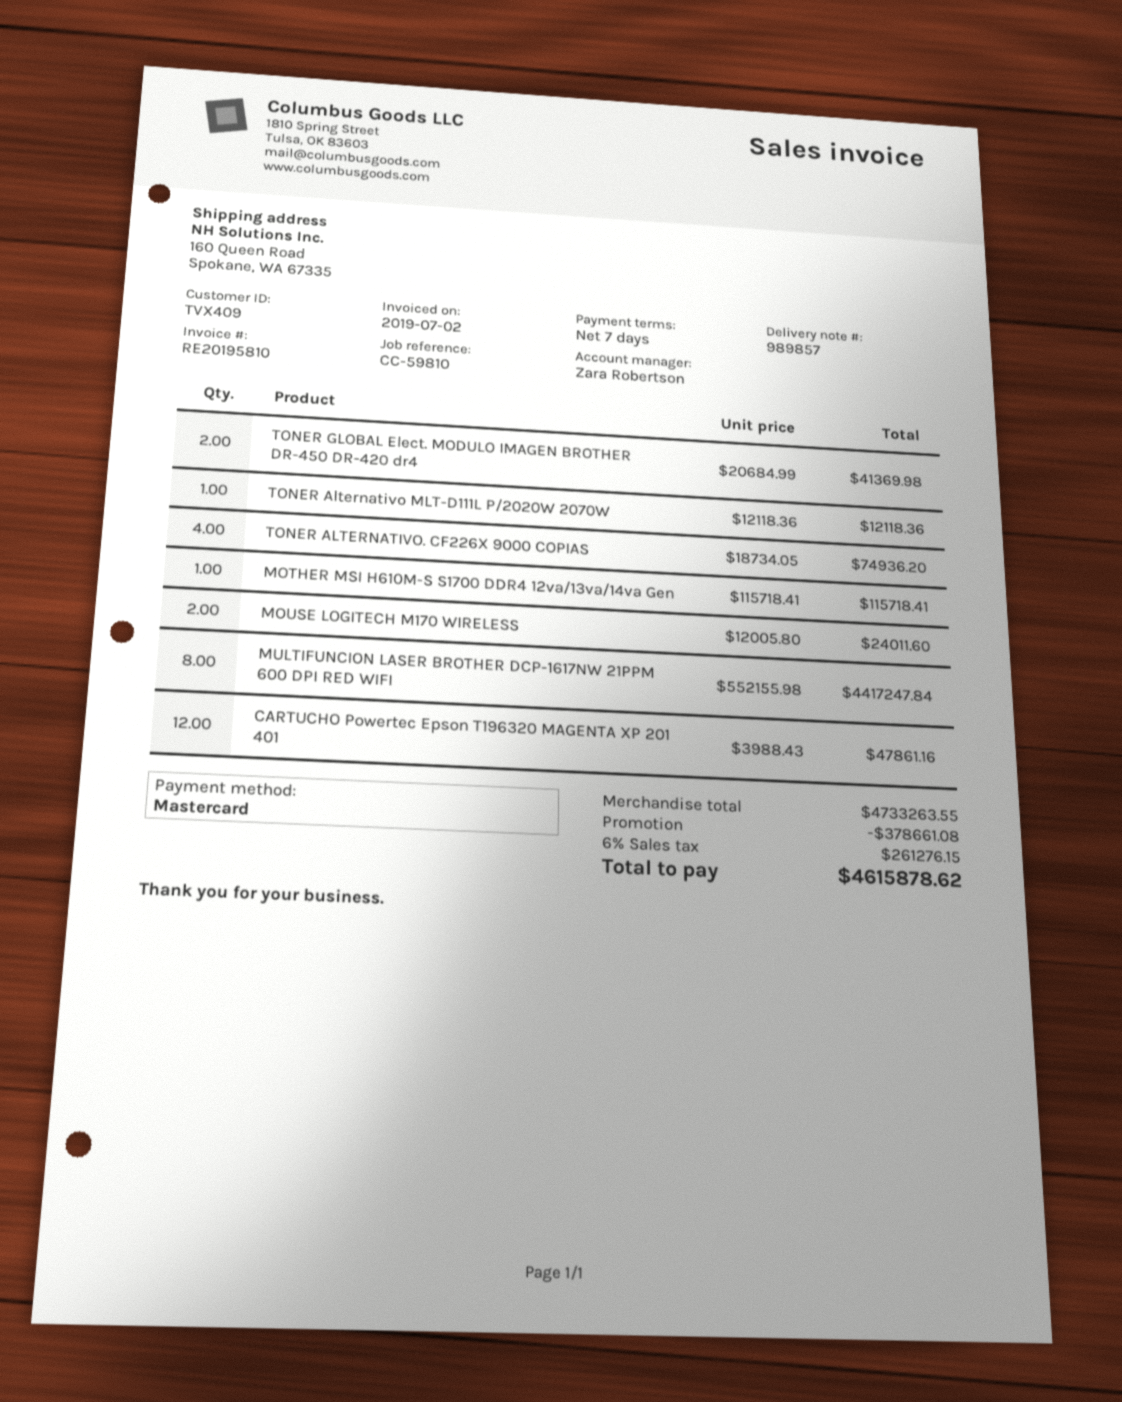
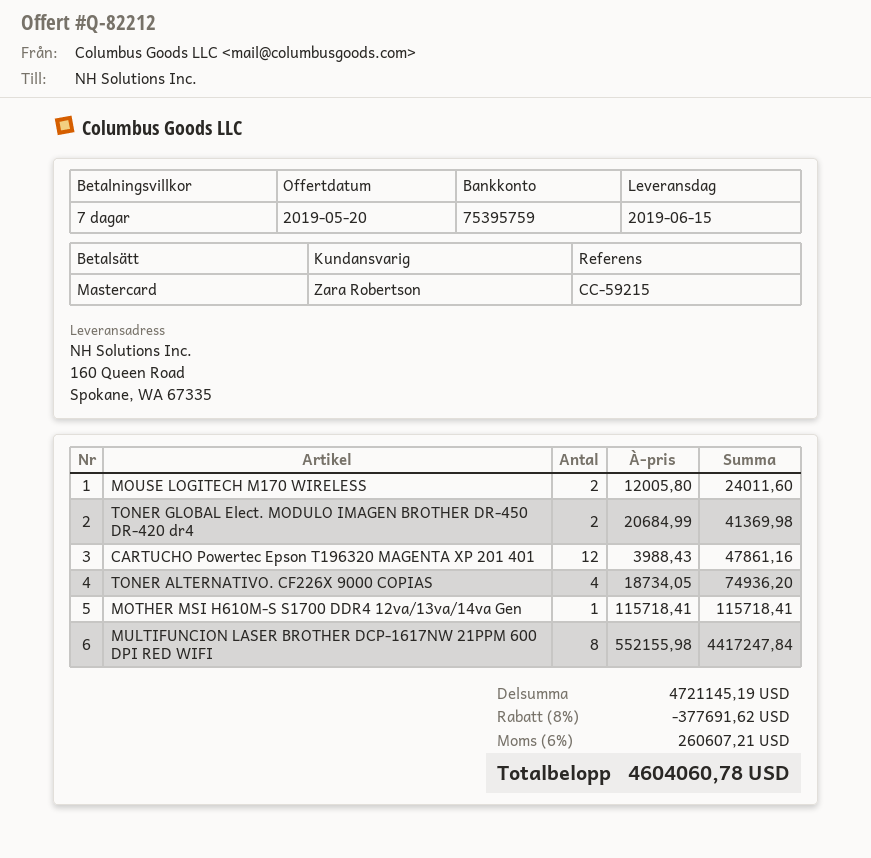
reference: CC-59810 -> CC-59215
TONER Alternativo MLT-D111L P/2020W 2070W: 1 x 12118.36 = 12118.36 -> none
subtotal: 4733263.55 -> 4721145.19
discount: 378661.08 -> 377691.62
tax: 6% = 261276.15 -> 6% = 260607.21
total: 4615878.62 -> 4604060.78

